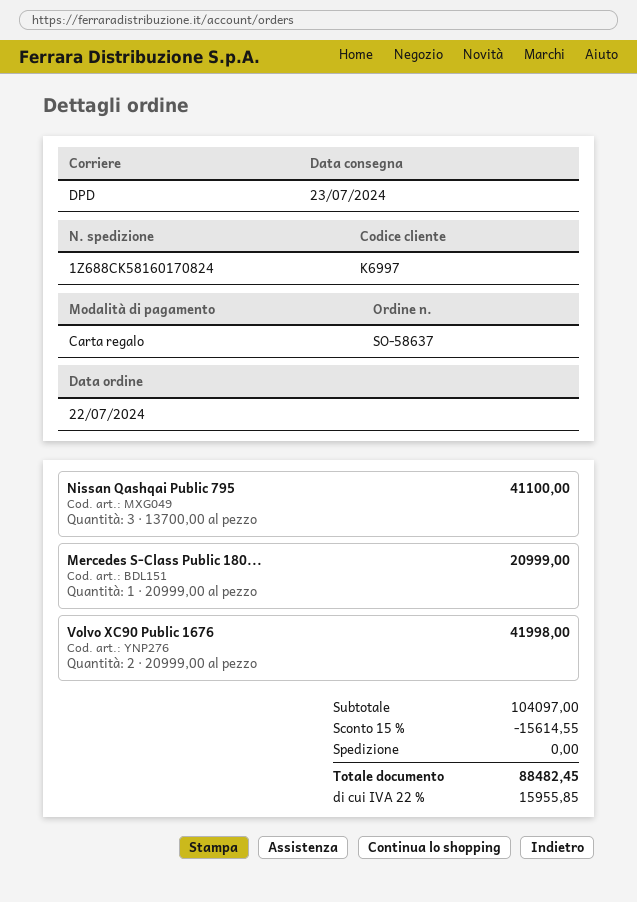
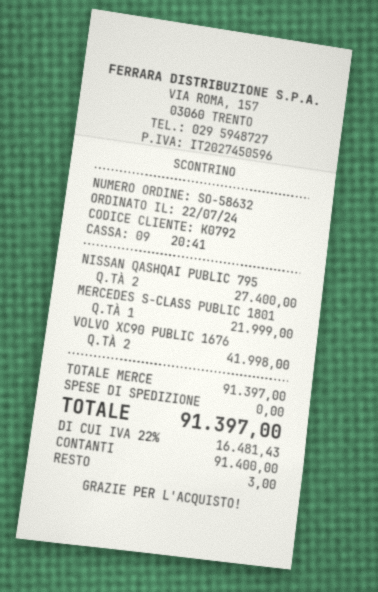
order number: SO-58637 -> SO-58632
customer number: K6997 -> K0792
payment method: gift card -> cash
Nissan Qashqai Public 795: 3 for 41100.00 -> 2 for 27400.00
Mercedes S-Class Public 180...: 1 for 20999.00 -> 1 for 21999.00
subtotal: 104097.00 -> 91397.00
discount: 15% = 15614.55 -> none
tax: 22% = 15955.85 -> 22% = 16481.43
total: 88482.45 -> 91397.00

